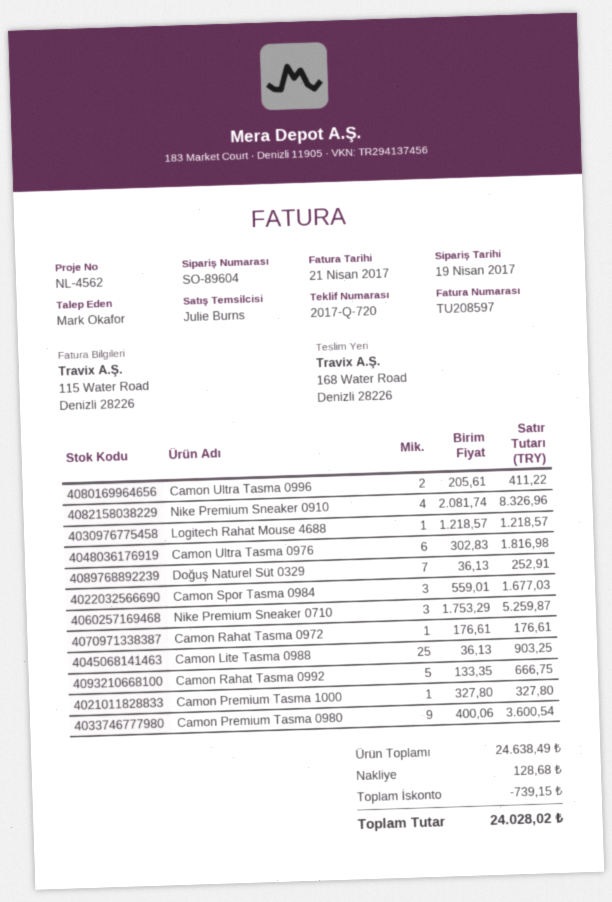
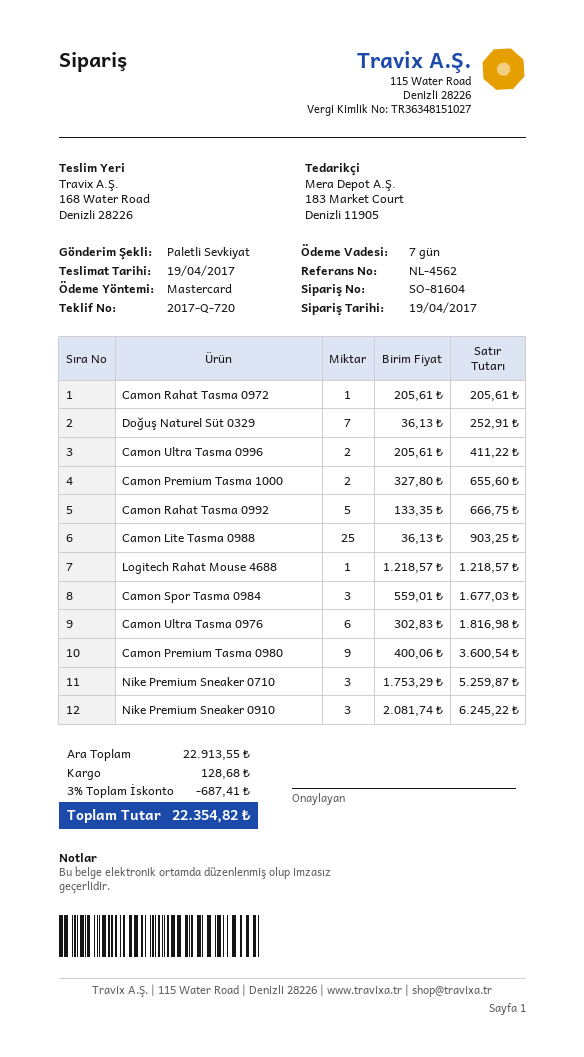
order number: SO-89604 -> SO-81604
Nike Premium Sneaker 0910: 4 x 2081.74 = 8326.96 -> 3 x 2081.74 = 6245.22
Camon Rahat Tasma 0972: 1 x 176.61 = 176.61 -> 1 x 205.61 = 205.61
Camon Premium Tasma 1000: 1 x 327.80 = 327.80 -> 2 x 327.80 = 655.60
subtotal: 24638.49 -> 22913.55
discount: 739.15 -> 687.41
total: 24028.02 -> 22354.82

